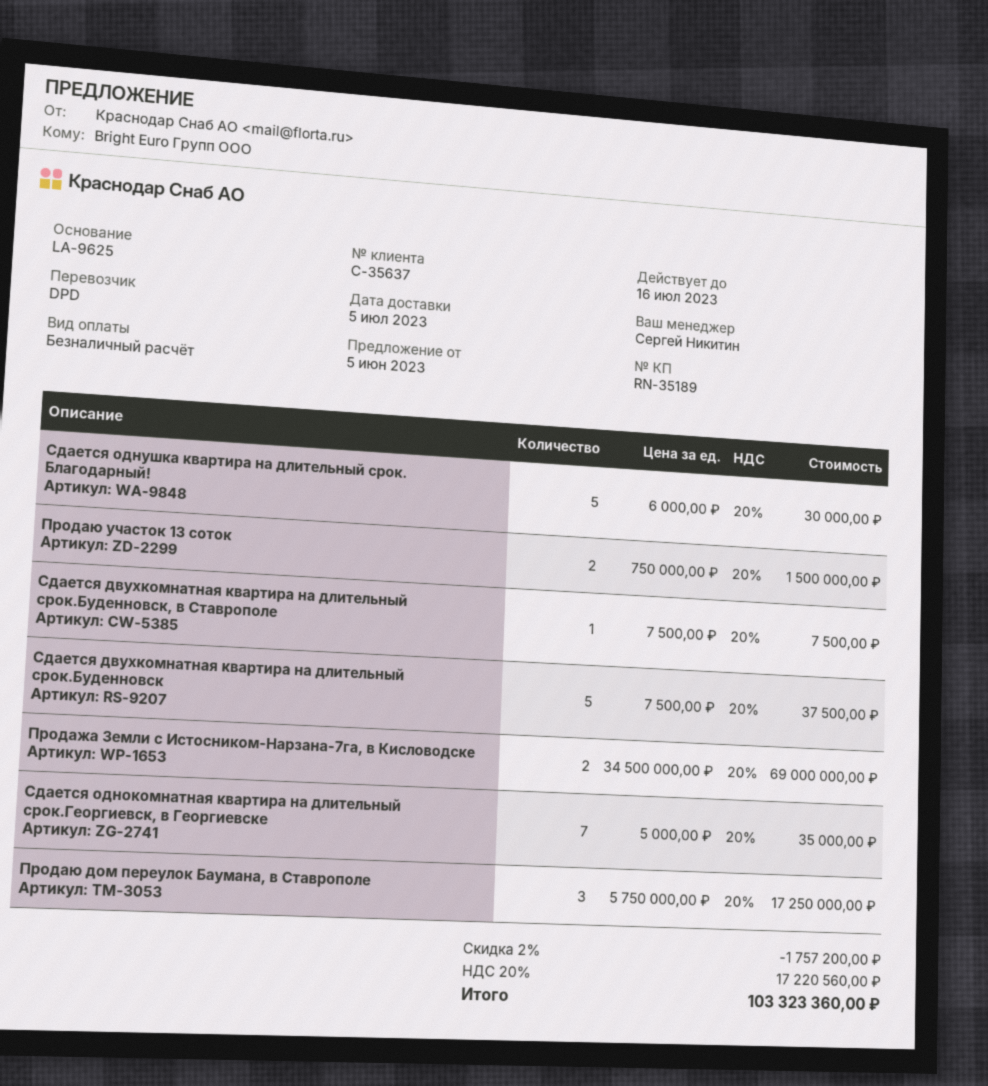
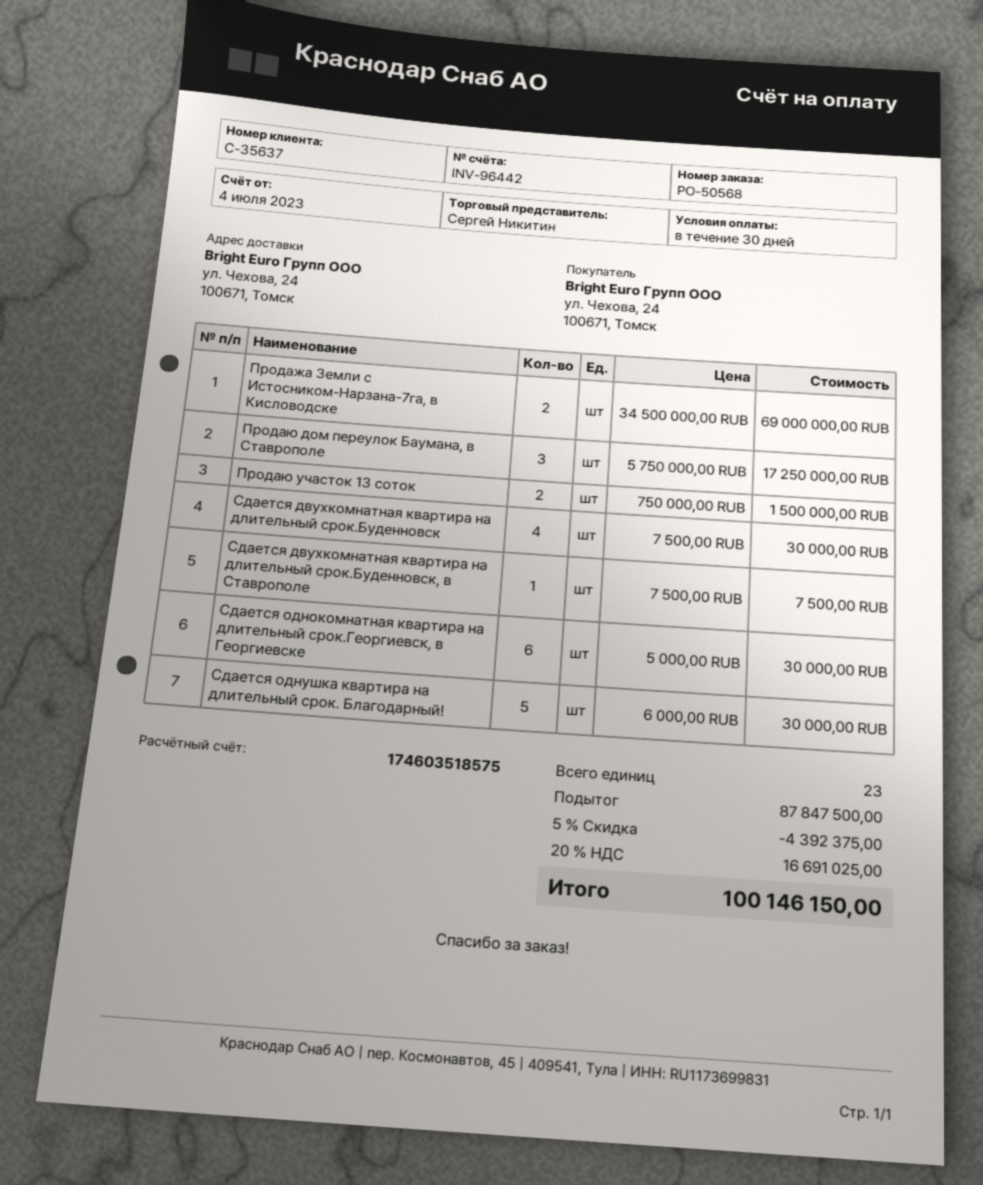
Сдается двухкомнатная квартира на длительный срок.Буденновск: 5 x 7500.00 = 37500.00 -> 4 x 7500.00 = 30000.00
Сдается однокомнатная квартира на длительный срок.Георгиевск, в Георгиевске: 7 x 5000.00 = 35000.00 -> 6 x 5000.00 = 30000.00
discount: 2% = 1757200.00 -> 5% = 4392375.00
tax: 20% = 17220560.00 -> 20% = 16691025.00
total: 103323360.00 -> 100146150.00

